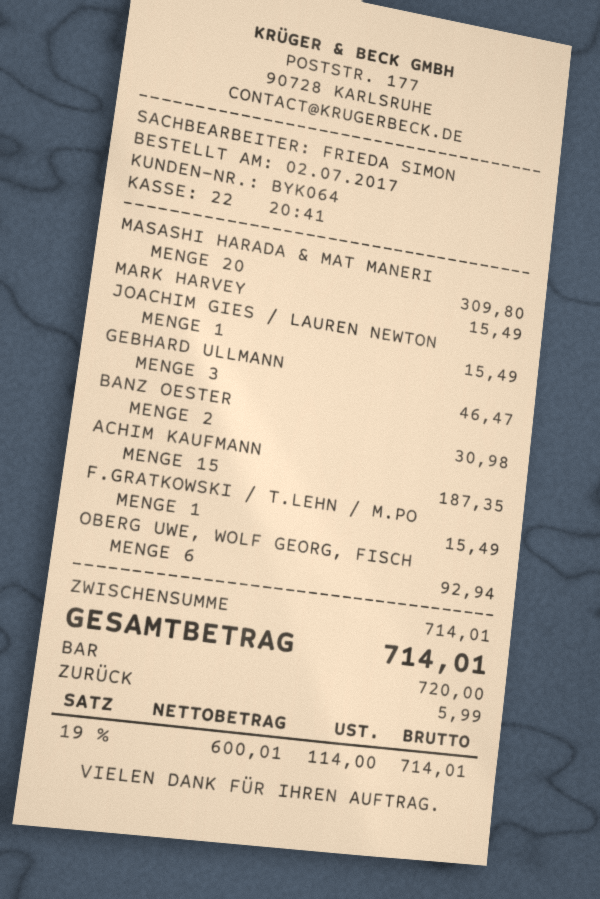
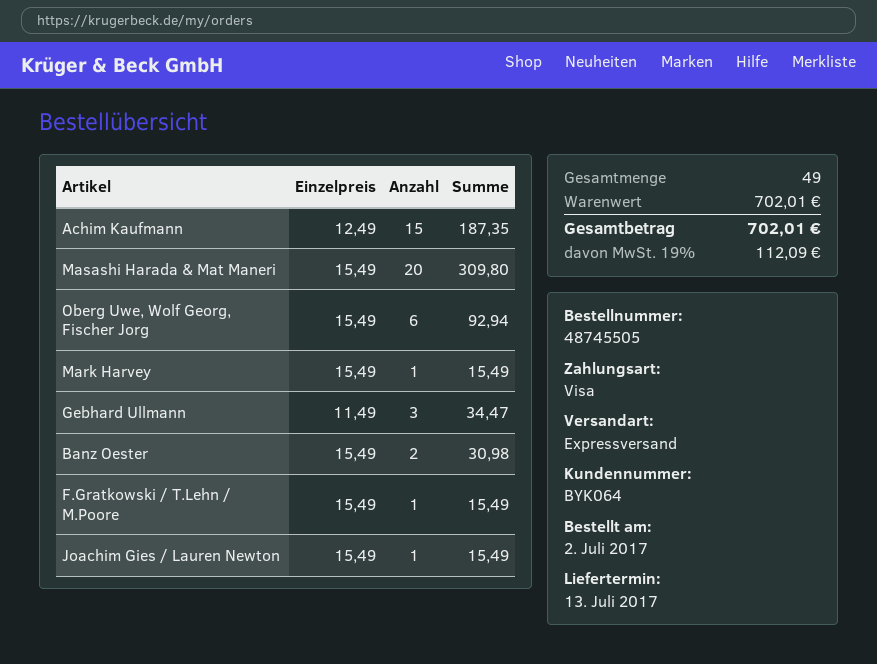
payment method: cash -> Visa
GEBHARD ULLMANN: 3 for 46.47 -> 3 for 34.47
subtotal: 714.01 -> 702.01
tax: 19% = 114.00 -> 19% = 112.09
total: 714.01 -> 702.01

